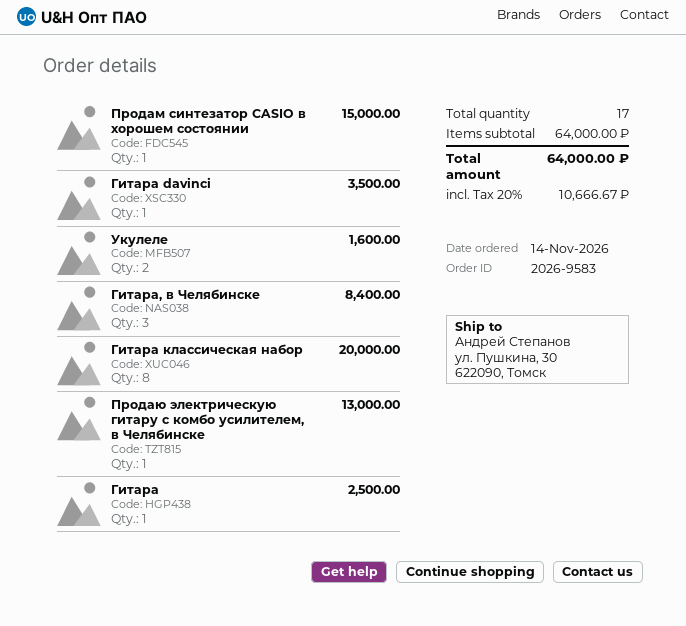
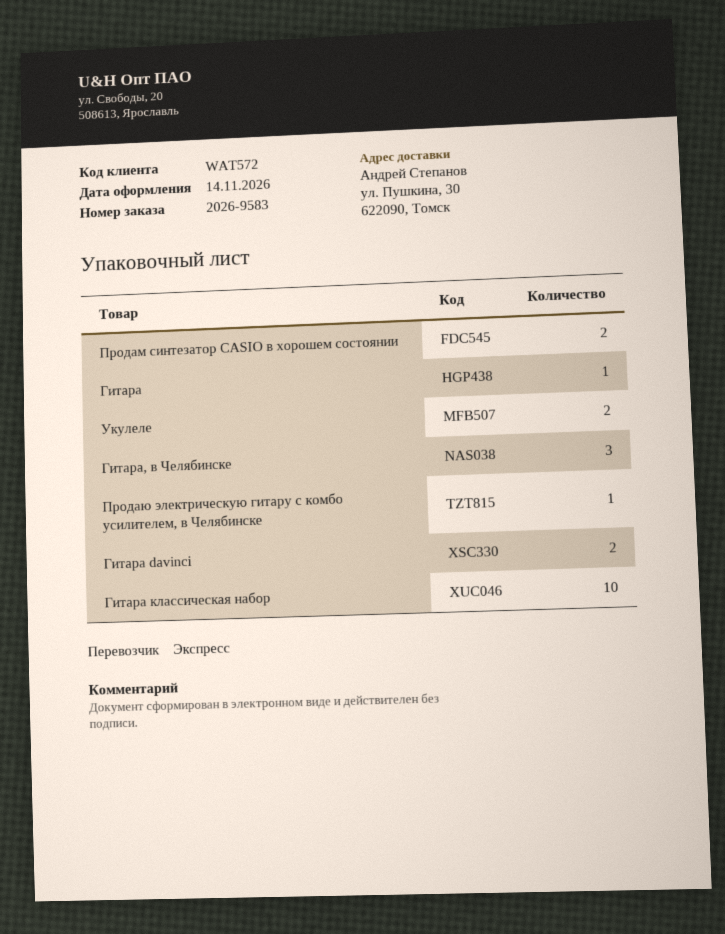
Продам синтезатор CASIO в хорошем состоянии: 1 -> 2
Гитара davinci: 1 -> 2
Гитара классическая набор: 8 -> 10

